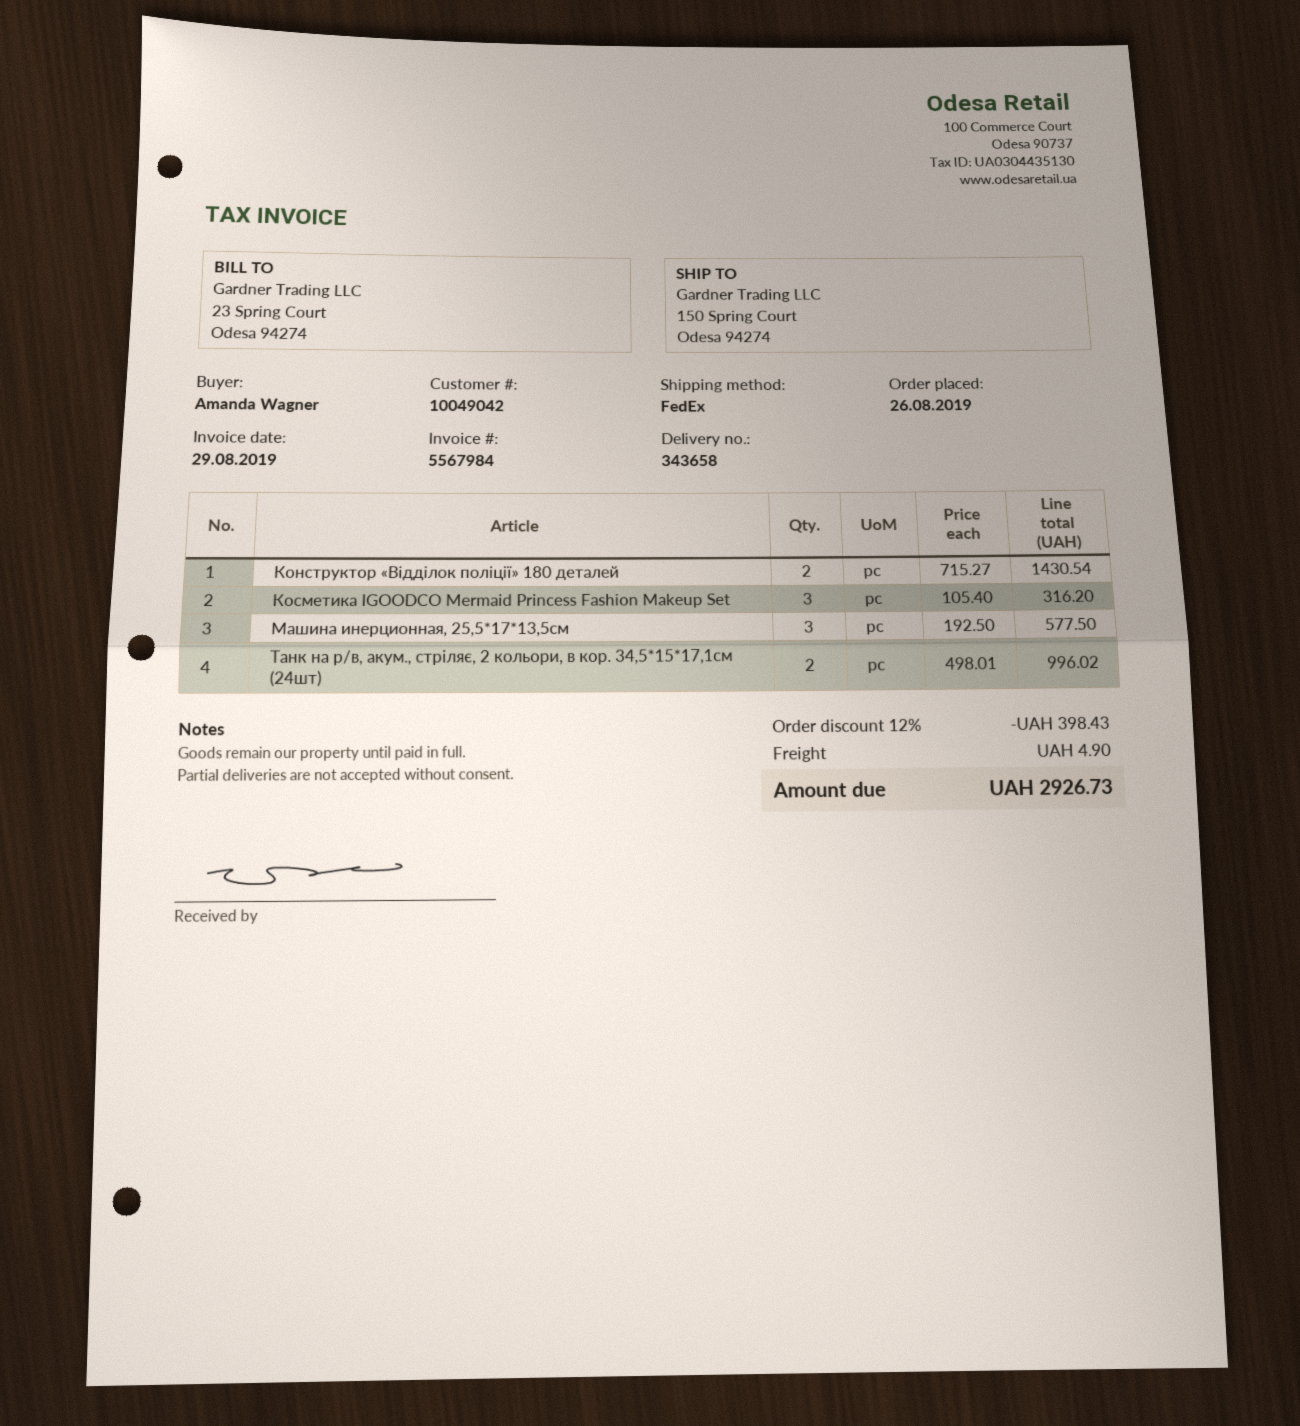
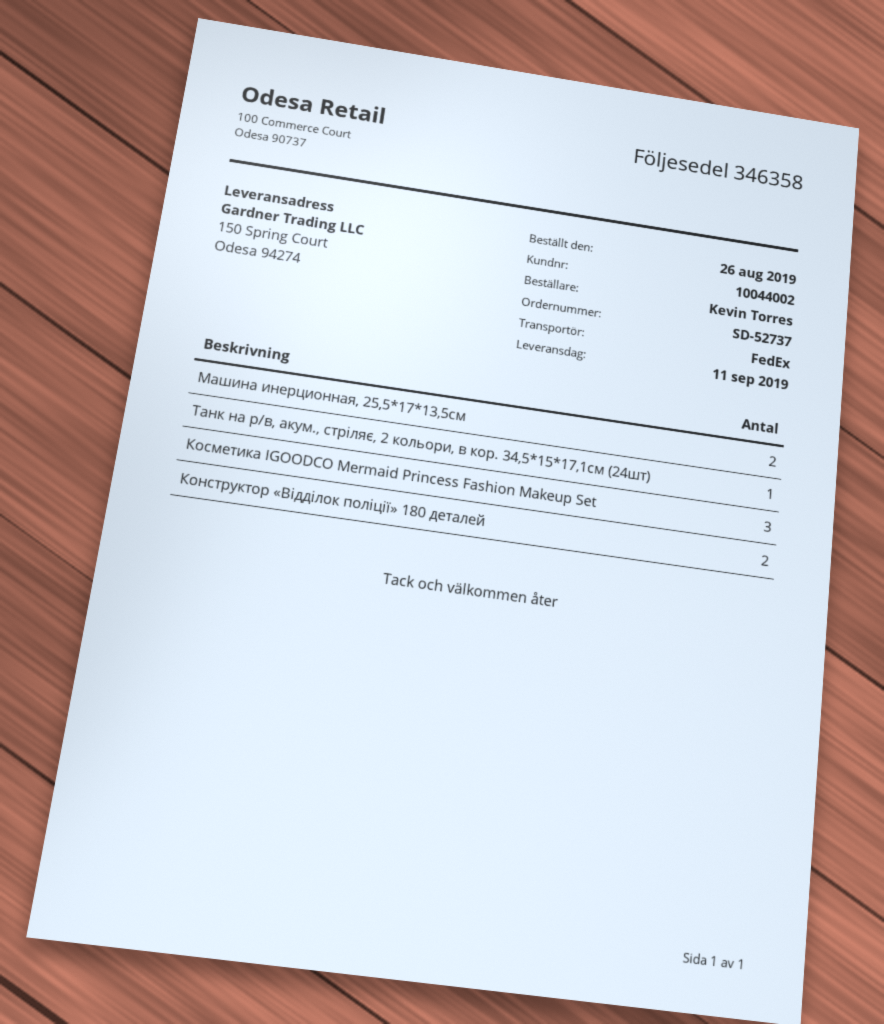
delivery note number: 343658 -> 346358
customer number: 10049042 -> 10044002
ordered by: Amanda Wagner -> Kevin Torres
Машина инерционная, 25,5*17*13,5см: 3 -> 2
Танк на р/в, акум., стріляє, 2 кольори, в кор. 34,5*15*17,1см (24шт): 2 -> 1

